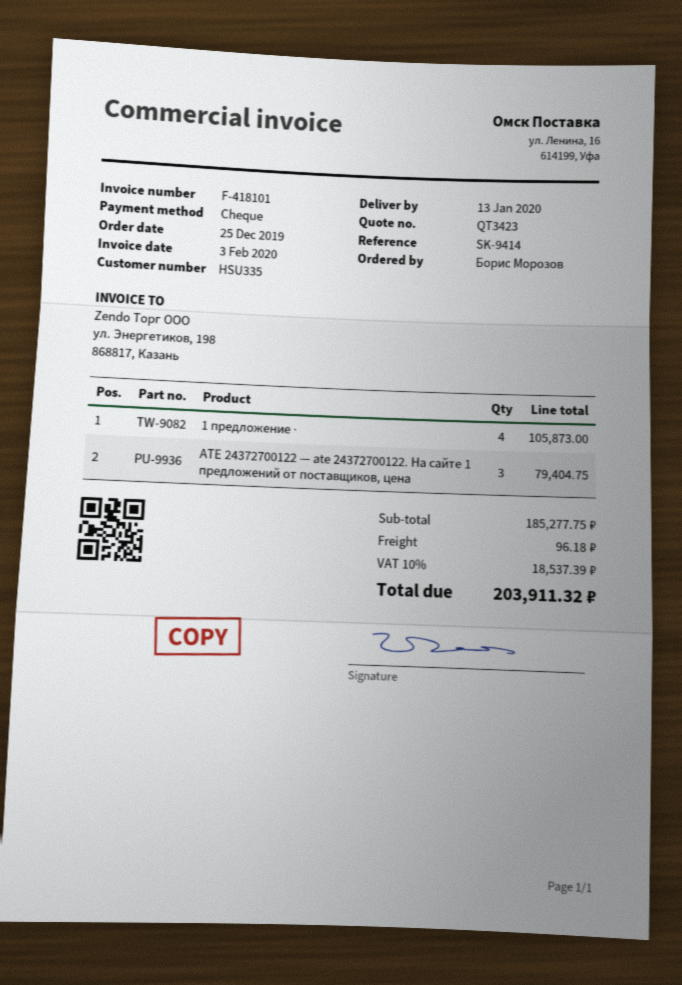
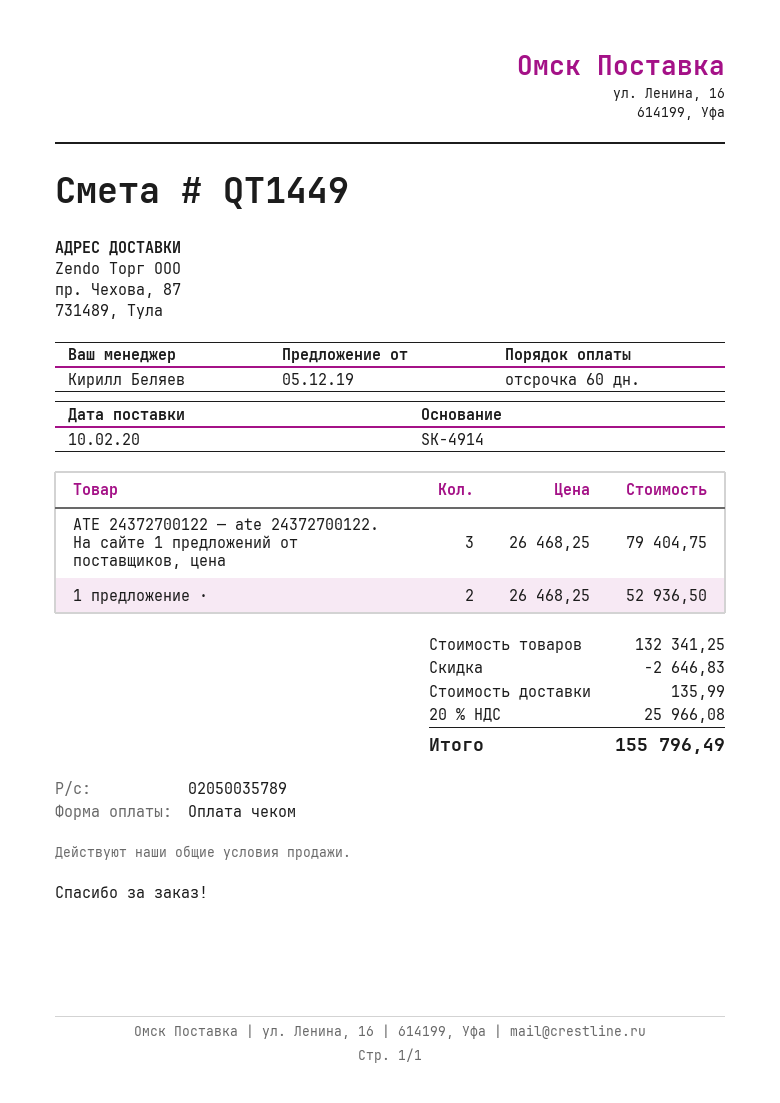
quote number: QT3423 -> QT1449
delivery date: 2020-01-13 -> 2020-02-10
reference: SK-9414 -> SK-4914
1 предложение ·: 4 for 105873.00 -> 2 for 52936.50
subtotal: 185277.75 -> 132341.25
discount: none -> 2646.83
shipping: 96.18 -> 135.99
tax: 10% = 18537.39 -> 20% = 25966.08
total: 203911.32 -> 155796.49

